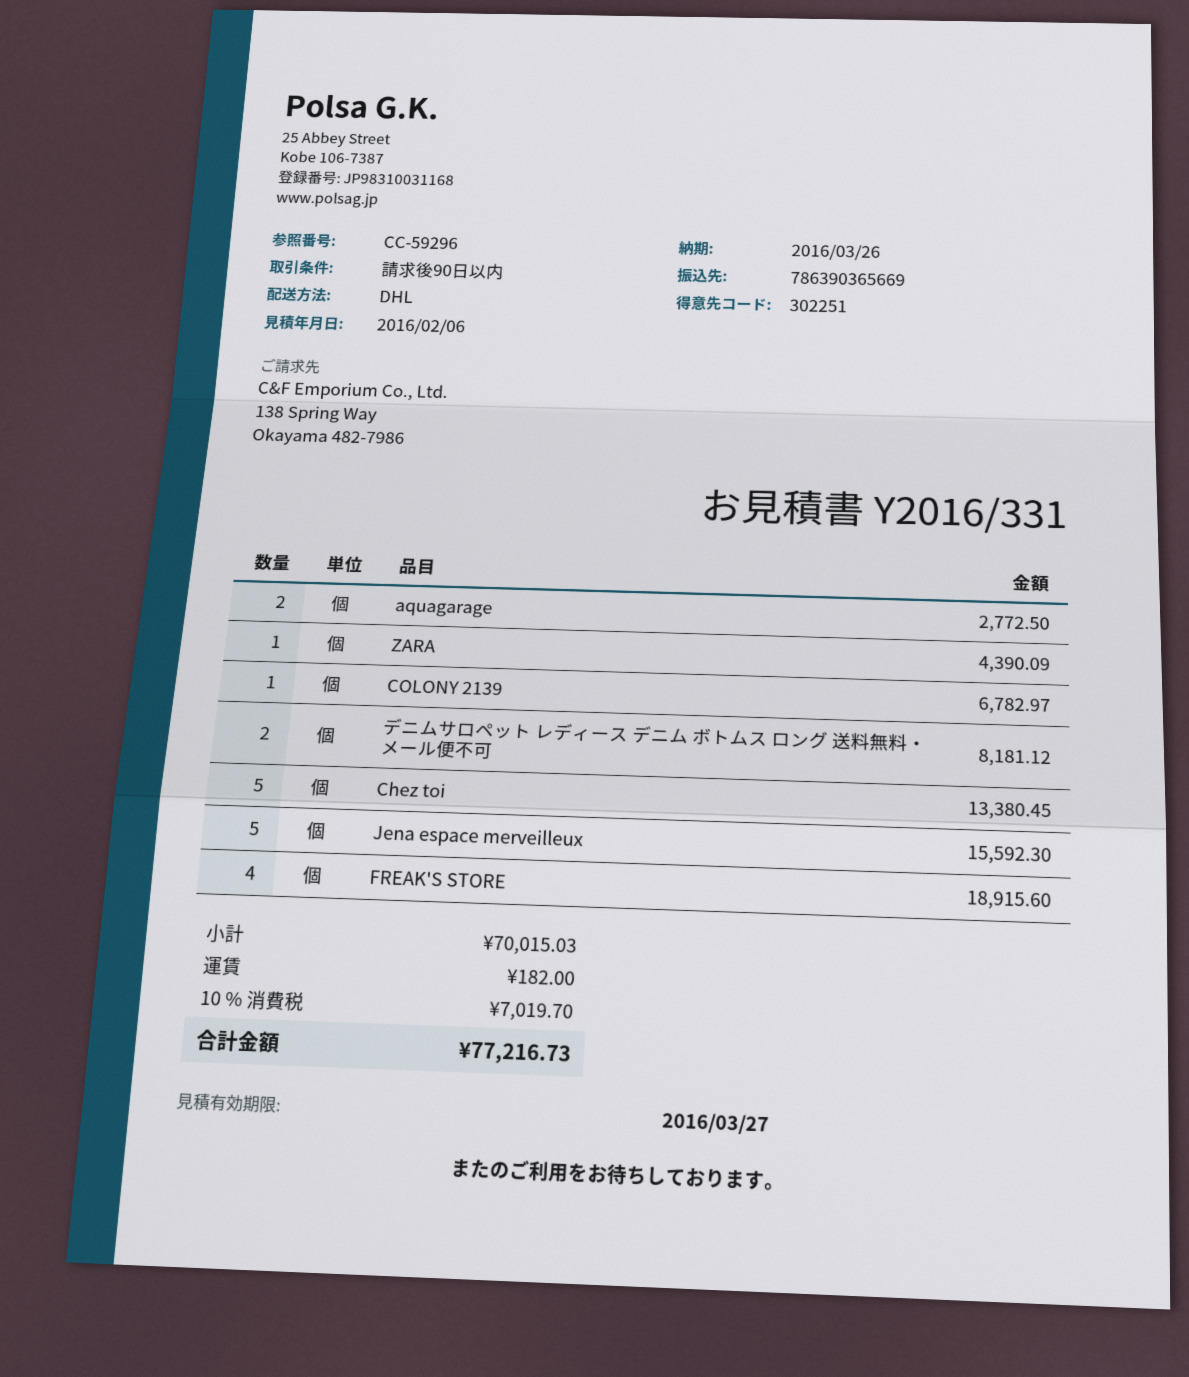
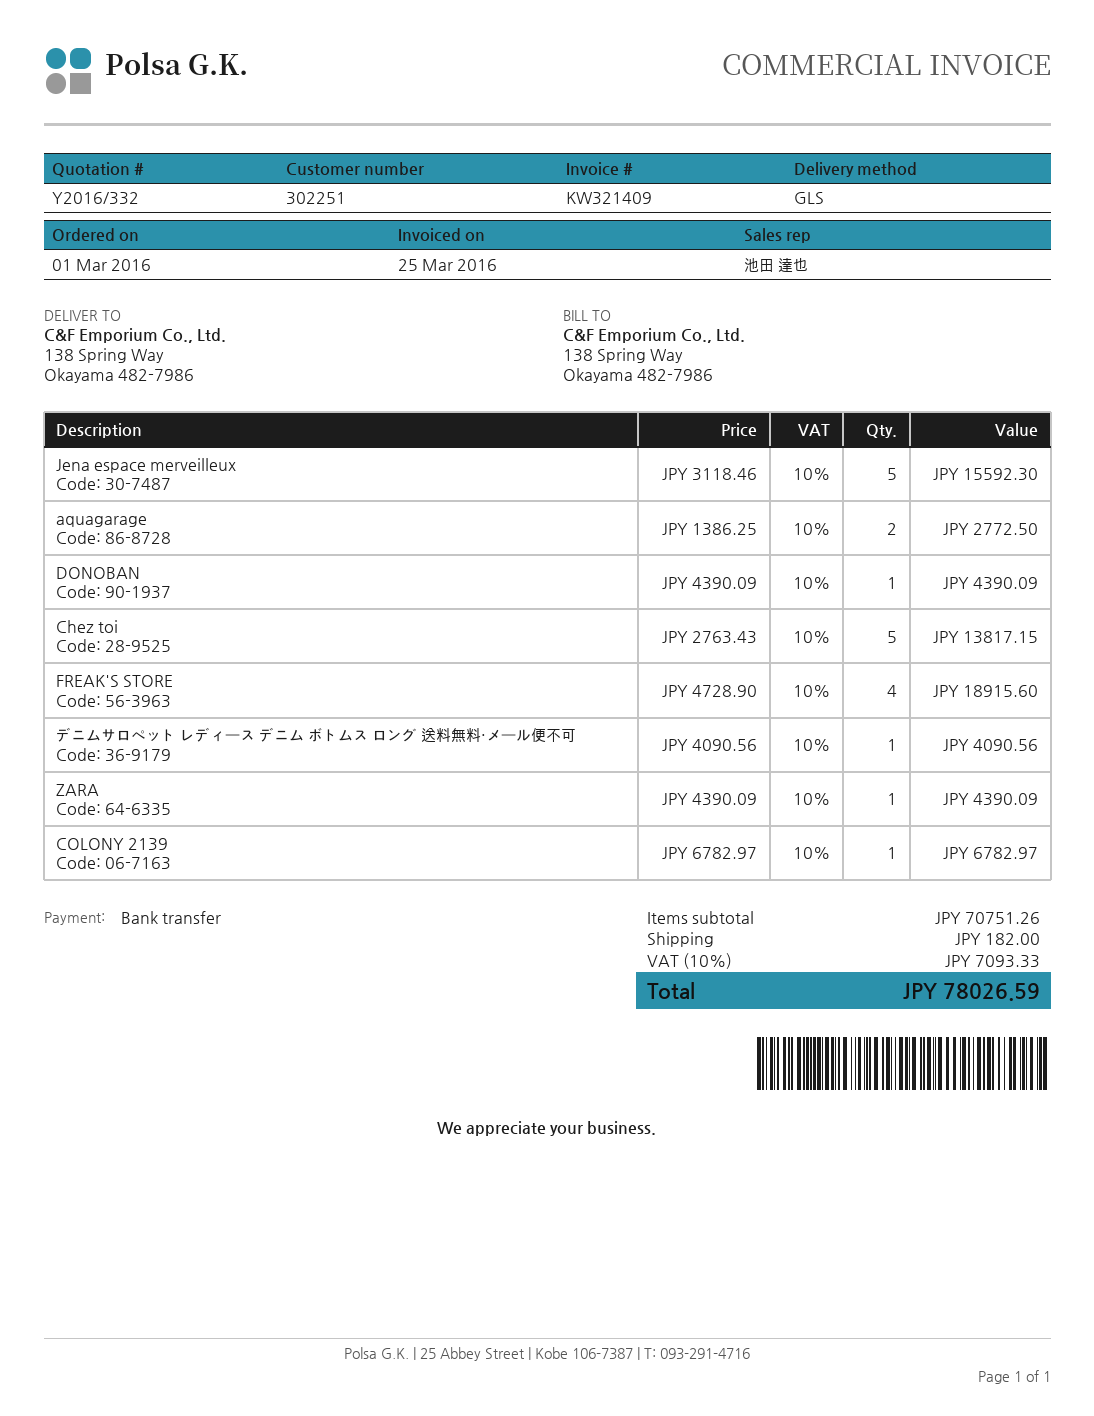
quote number: Y2016/331 -> Y2016/332
shipping method: DHL -> GLS
デニムサロペット レディース デニム ボトムス ロング 送料無料・メール便不可: 2 for 8181.12 -> 1 for 4090.56
Chez toi: 5 for 13380.45 -> 5 for 13817.15
DONOBAN: none -> 1 for 4390.09
subtotal: 70015.03 -> 70751.26
tax: 10% = 7019.70 -> 10% = 7093.33
total: 77216.73 -> 78026.59

